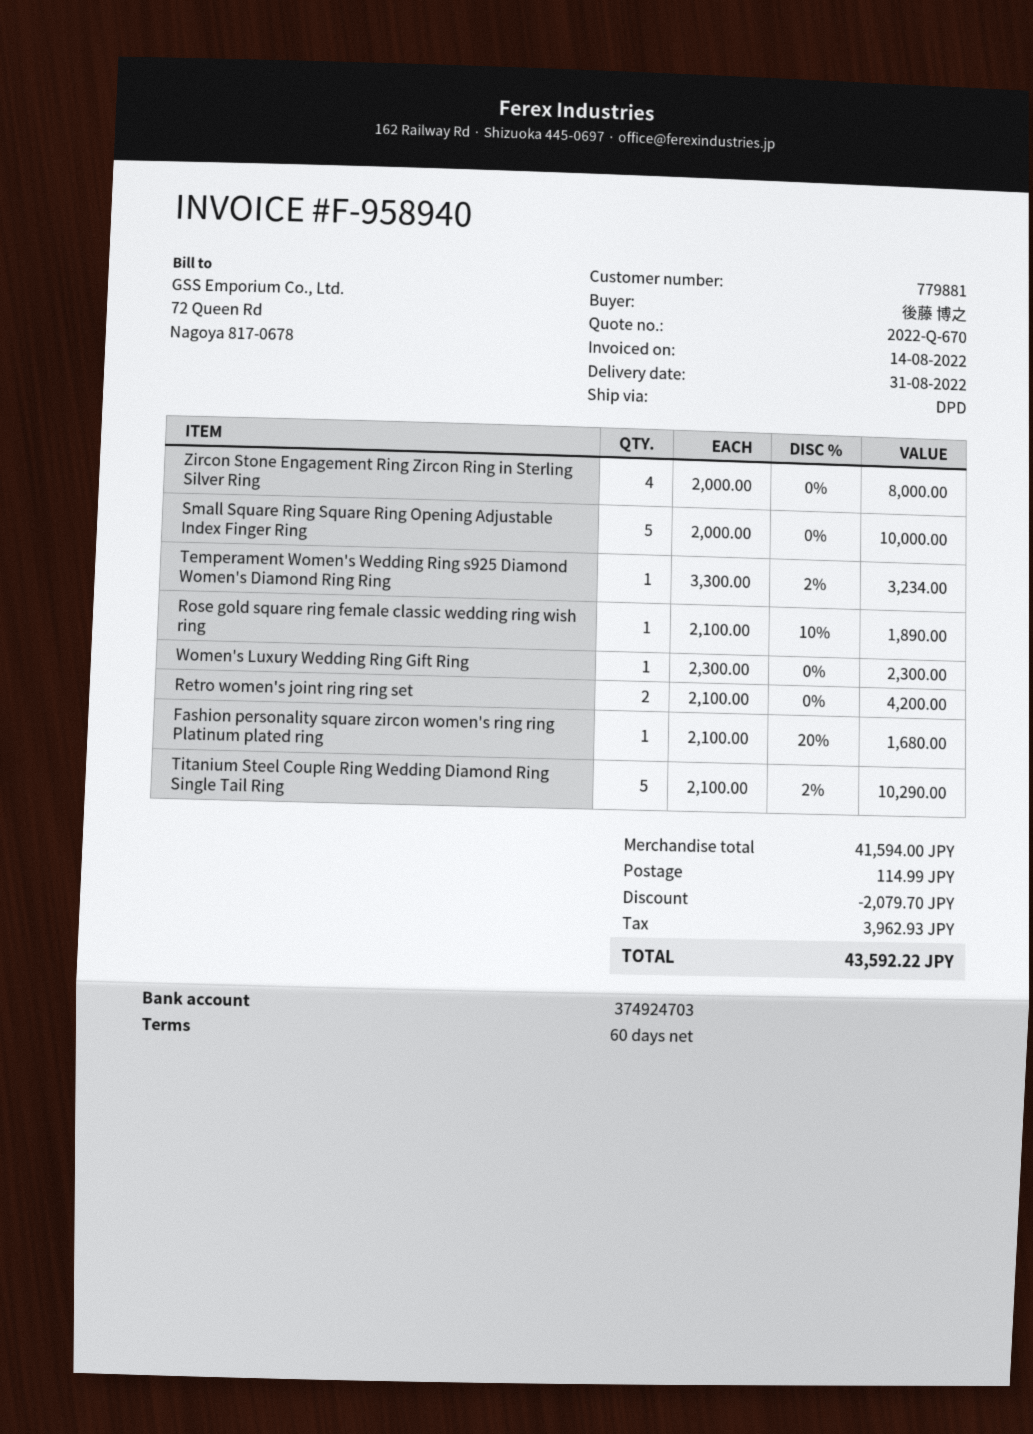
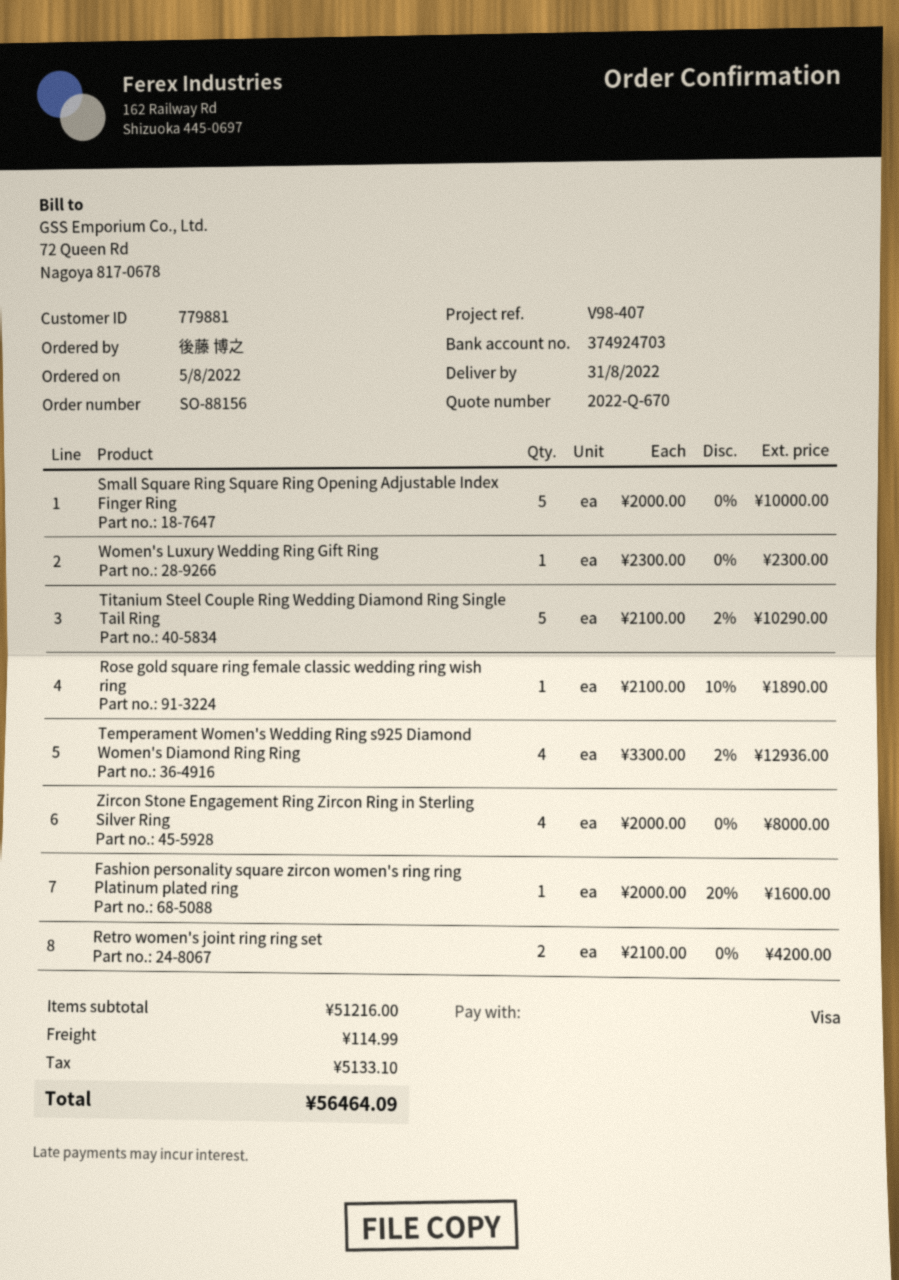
Temperament Women's Wedding Ring s925 Diamond Women's Diamond Ring Ring: 1 x 3300.00 - 2% = 3234.00 -> 4 x 3300.00 - 2% = 12936.00
Fashion personality square zircon women's ring ring Platinum plated ring: 1 x 2100.00 - 20% = 1680.00 -> 1 x 2000.00 - 20% = 1600.00
subtotal: 41594.00 -> 51216.00
discount: 2079.70 -> none
tax: 3962.93 -> 5133.10
total: 43592.22 -> 56464.09

